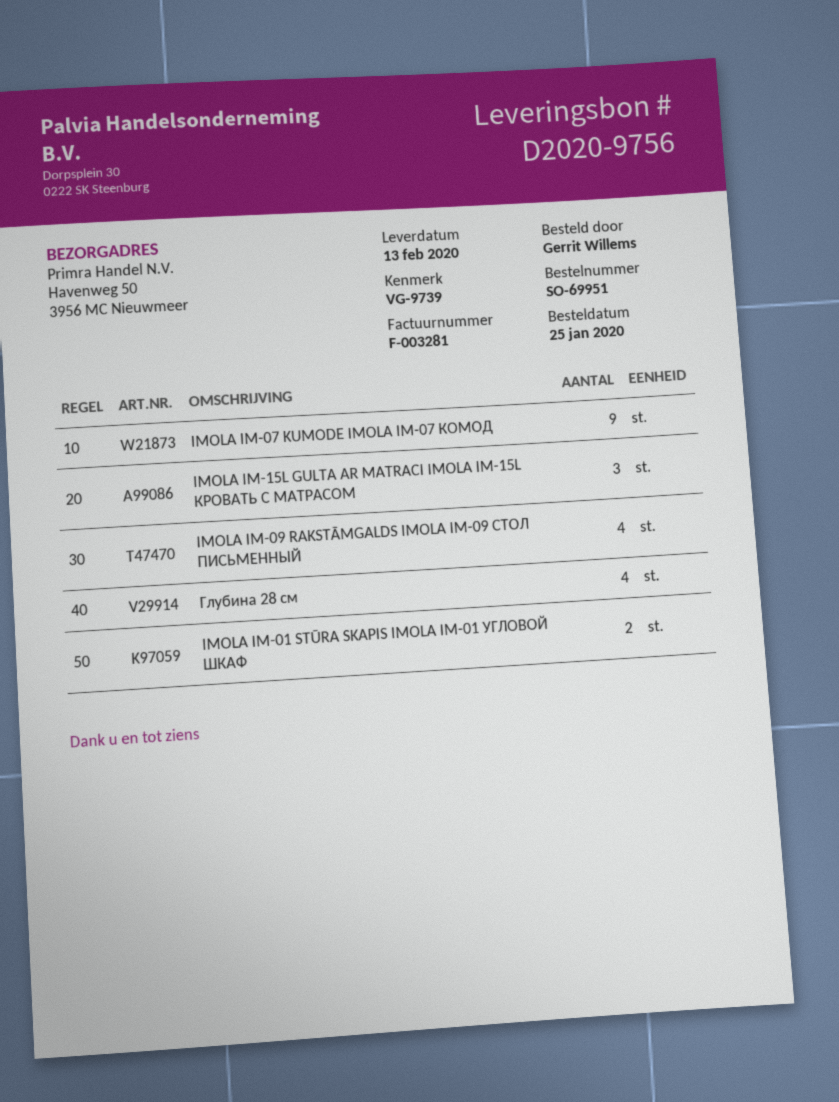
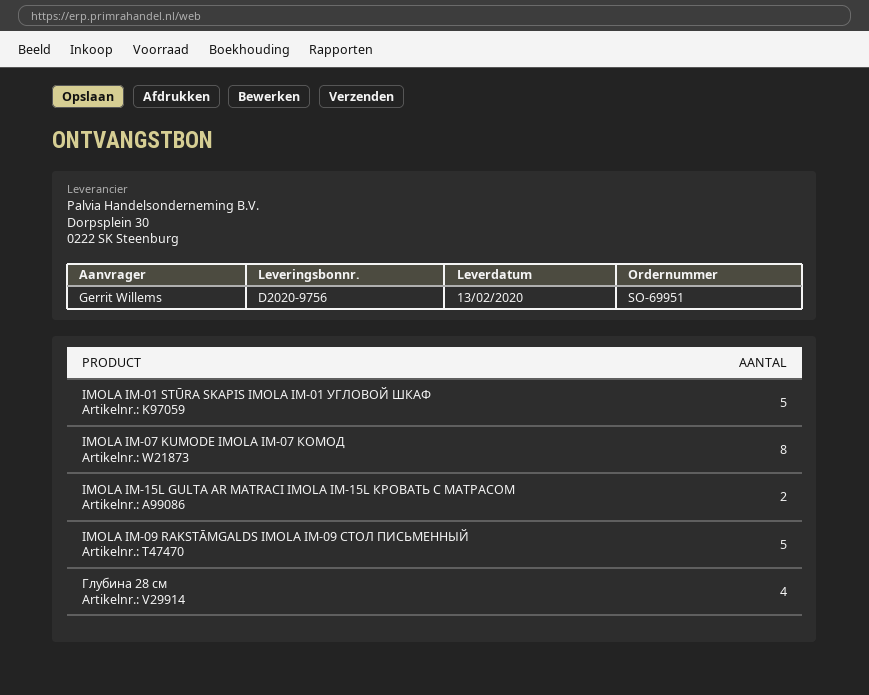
IMOLA IM-07 KUMODE IMOLA IM-07 КОМОД: 9 -> 8
IMOLA IM-15L GULTA AR MATRACI IMOLA IM-15L КРОВАТЬ С МАТРАСОМ: 3 -> 2
IMOLA IM-09 RAKSTĀMGALDS IMOLA IM-09 СТОЛ ПИСЬМЕННЫЙ: 4 -> 5
IMOLA IM-01 STŪRA SKAPIS IMOLA IM-01 УГЛОВОЙ ШКАФ: 2 -> 5

